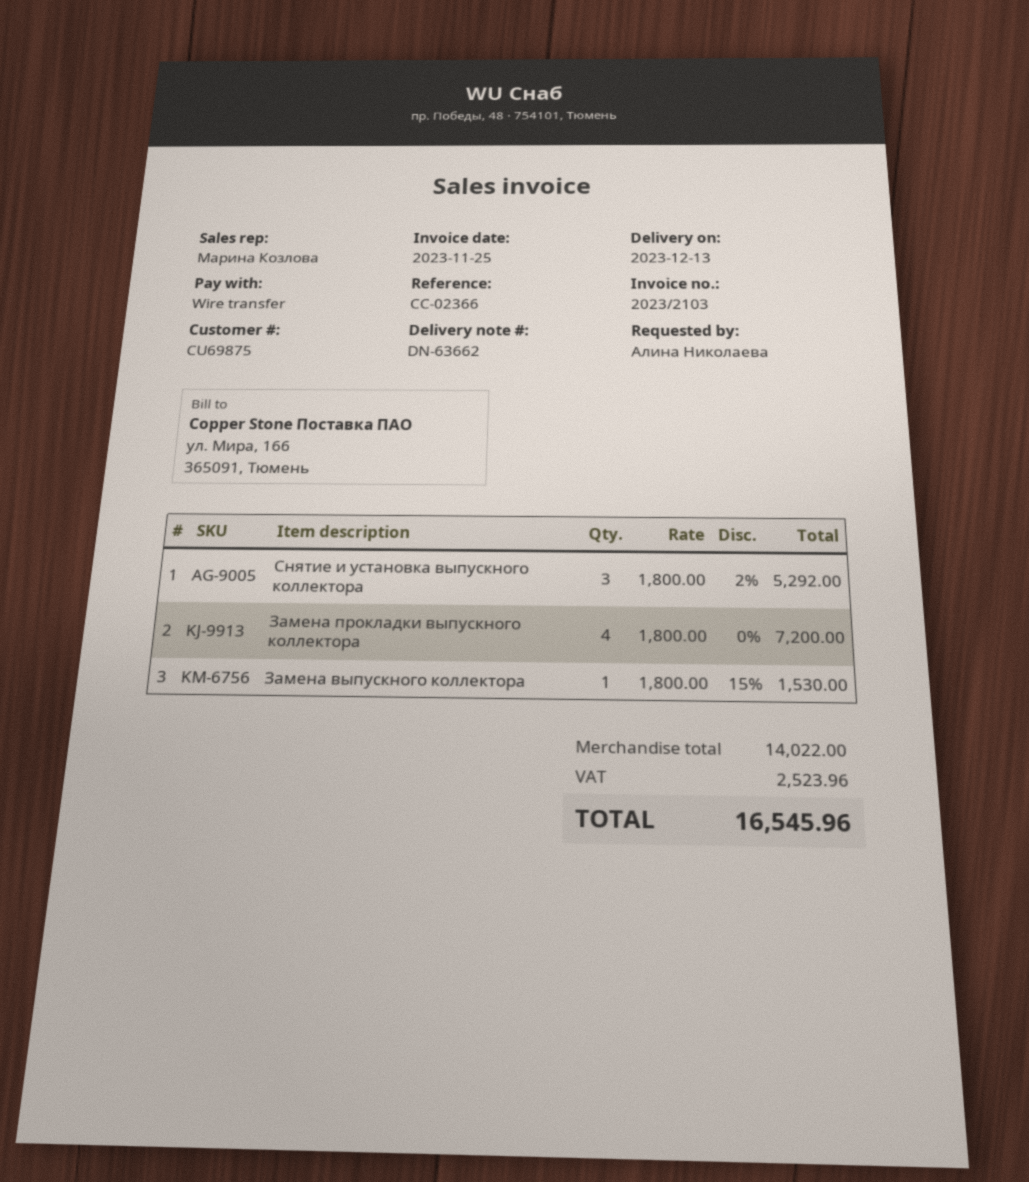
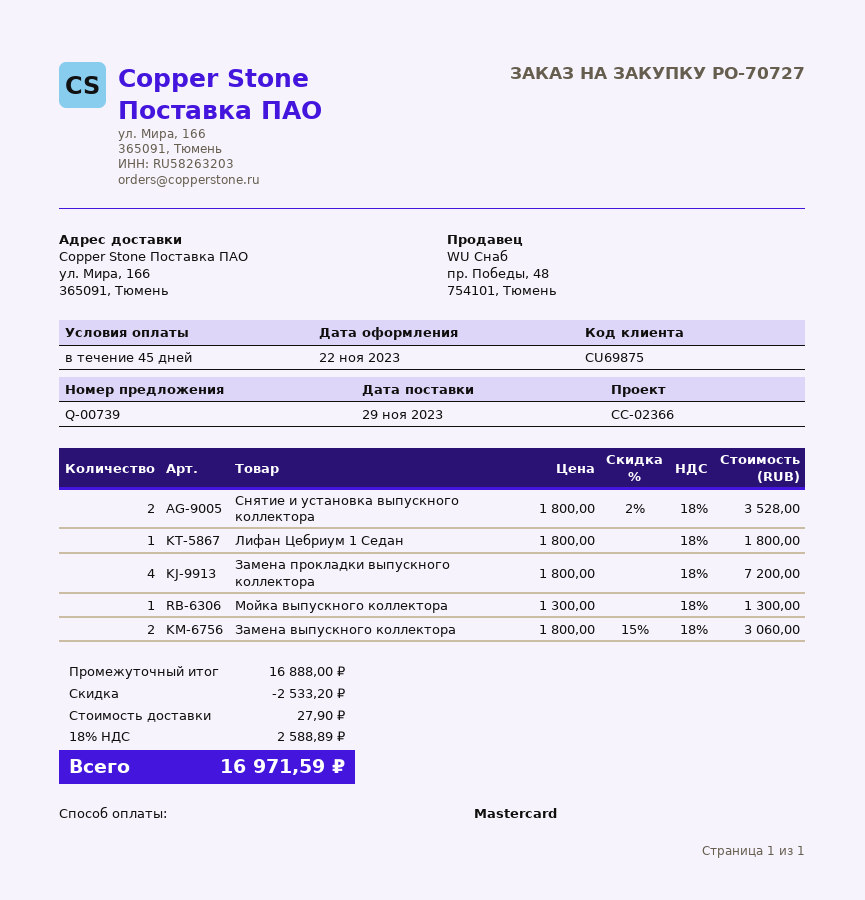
delivery date: 2023-12-13 -> 2023-11-29
payment method: bank transfer -> Mastercard
Снятие и установка выпускного коллектора: 3 x 1800.00 - 2% = 5292.00 -> 2 x 1800.00 - 2% = 3528.00
Замена выпускного коллектора: 1 x 1800.00 - 15% = 1530.00 -> 2 x 1800.00 - 15% = 3060.00
Лифан Цебриум 1 Седан: none -> 1 x 1800.00 = 1800.00
Мойка выпускного коллектора: none -> 1 x 1300.00 = 1300.00
subtotal: 14022.00 -> 16888.00
discount: none -> 2533.20
shipping: none -> 27.90
tax: 2523.96 -> 2588.89
total: 16545.96 -> 16971.59

